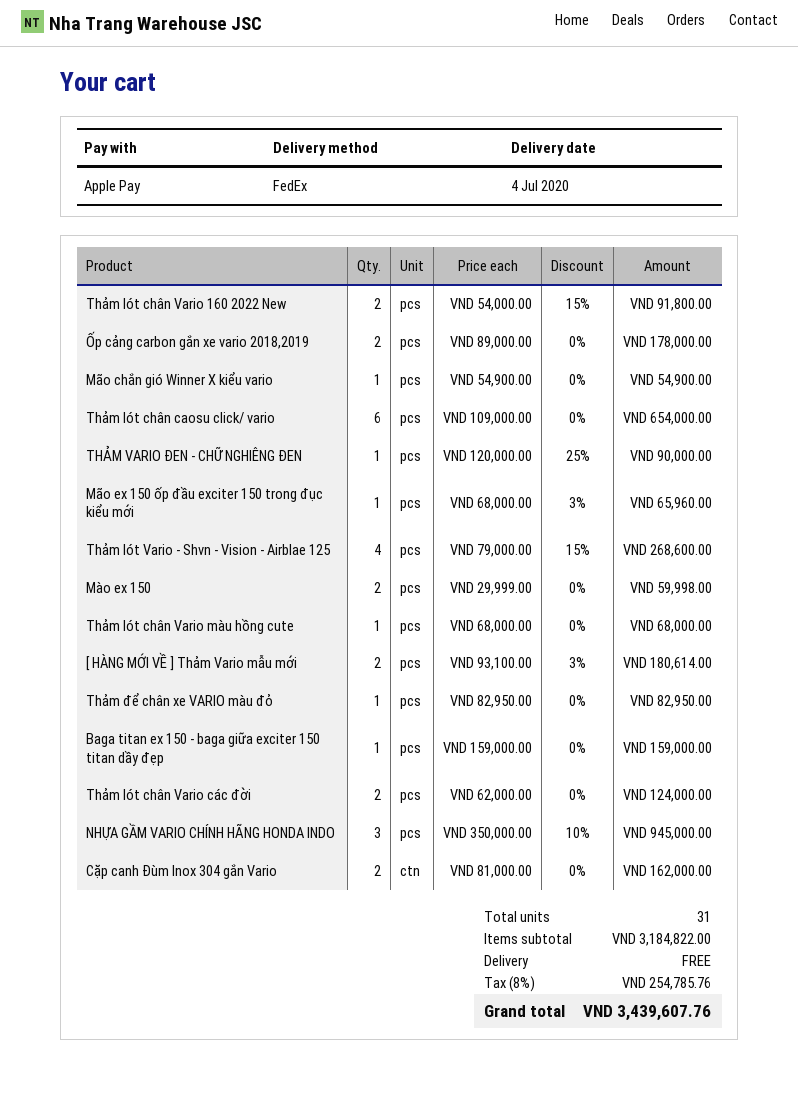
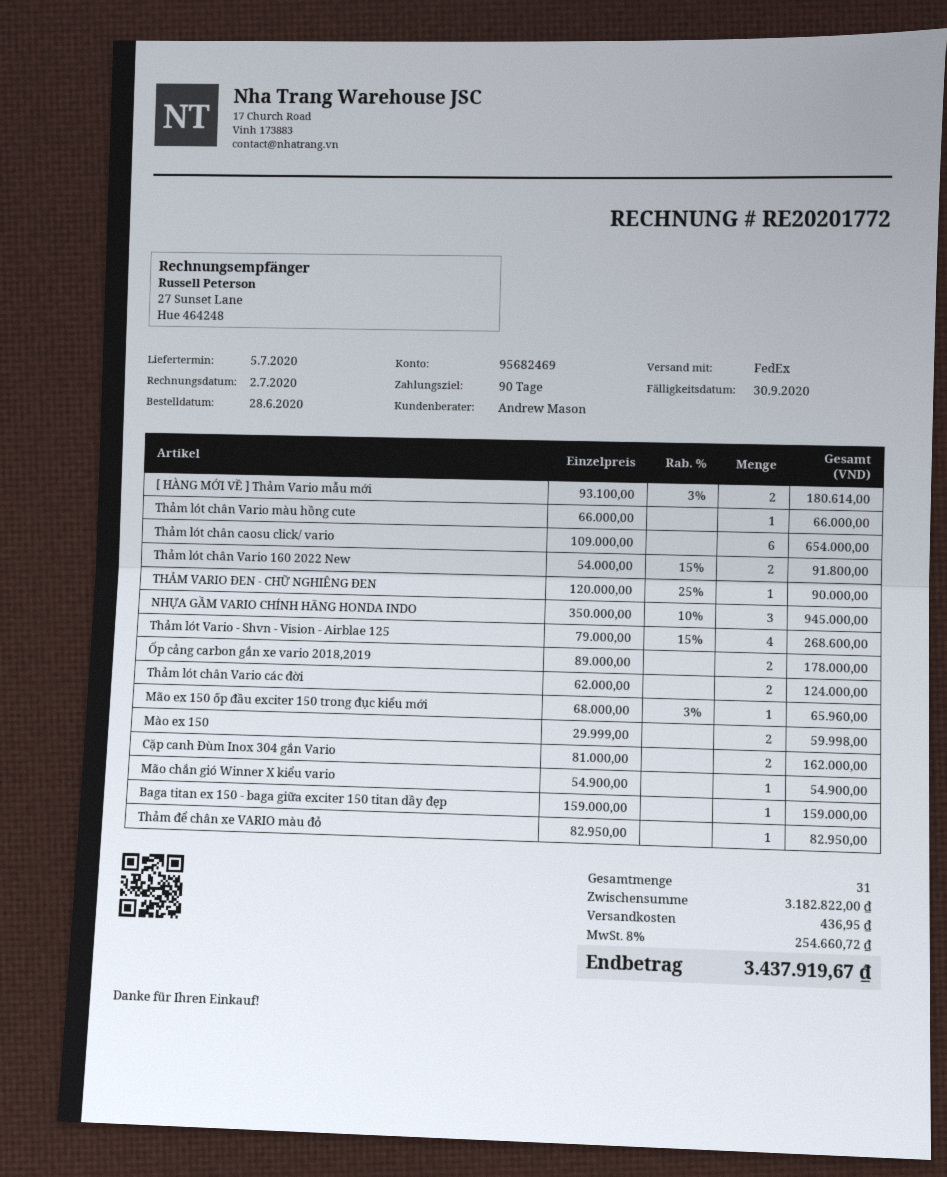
delivery date: 2020-07-04 -> 2020-07-05
Thảm lót chân Vario màu hồng cute: 1 x 68000.00 = 68000.00 -> 1 x 66000.00 = 66000.00
subtotal: 3184822.00 -> 3182822.00
shipping: 0.00 -> 436.95
tax: 8% = 254785.76 -> 8% = 254660.72
total: 3439607.76 -> 3437919.67

